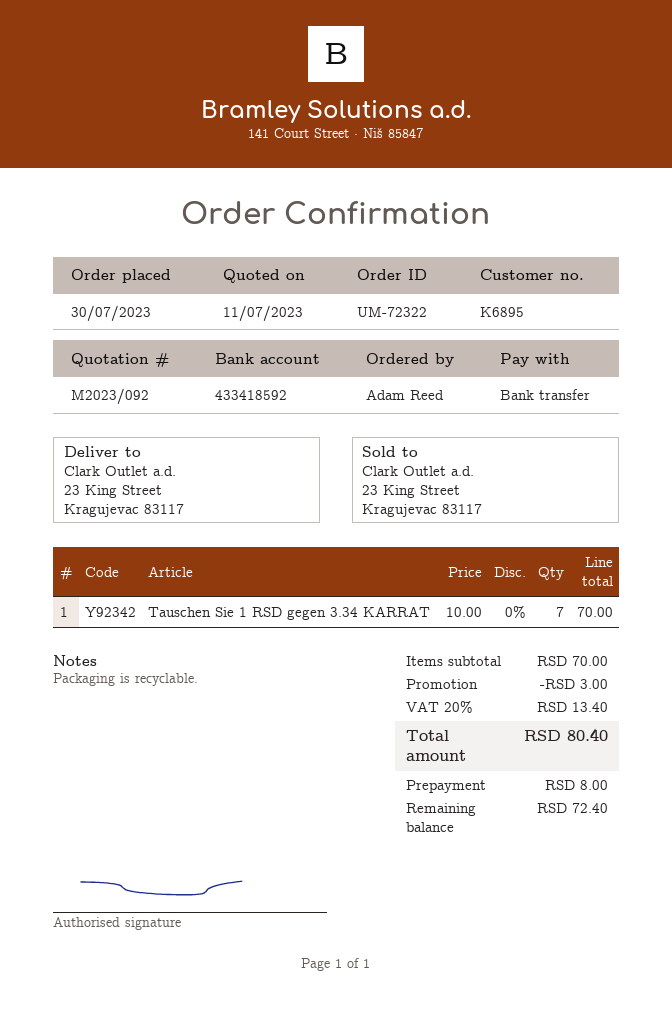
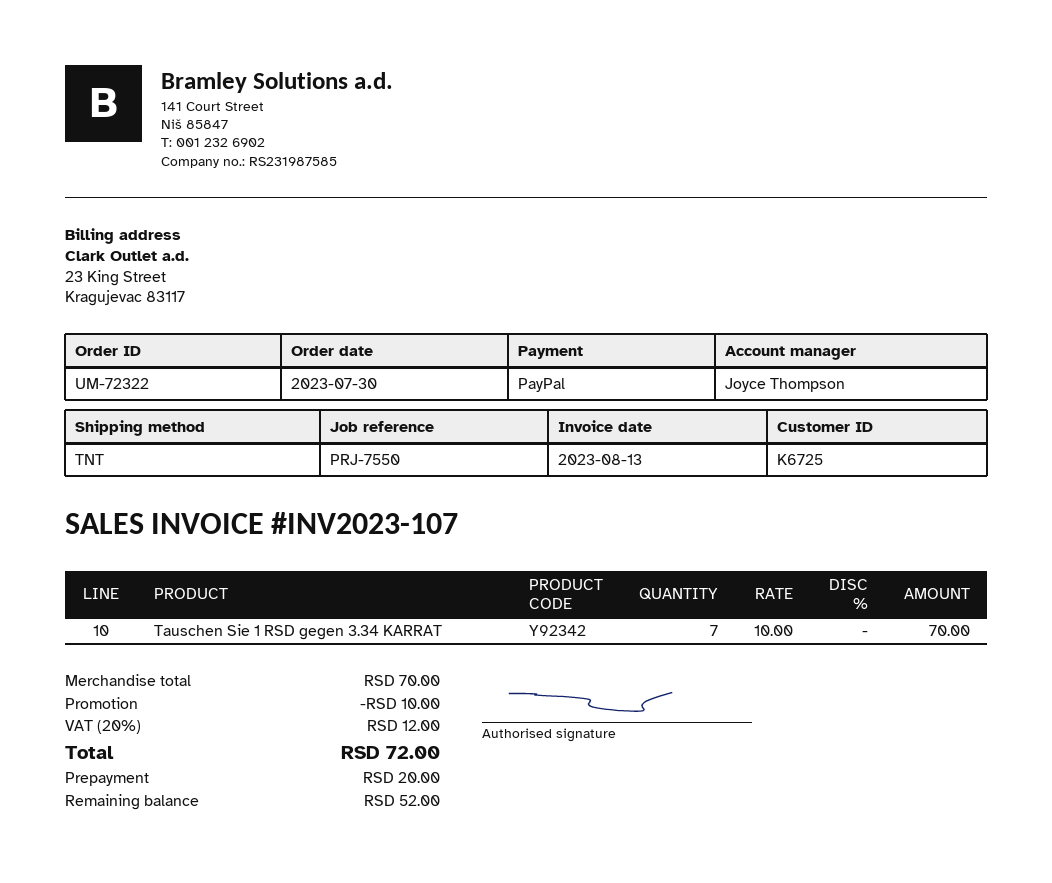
customer number: K6895 -> K6725
payment method: bank transfer -> PayPal
discount: 3.00 -> 10.00
tax: 20% = 13.40 -> 20% = 12.00
total: 80.40 -> 72.00
deposit: 8.00 -> 20.00
balance: 72.40 -> 52.00

